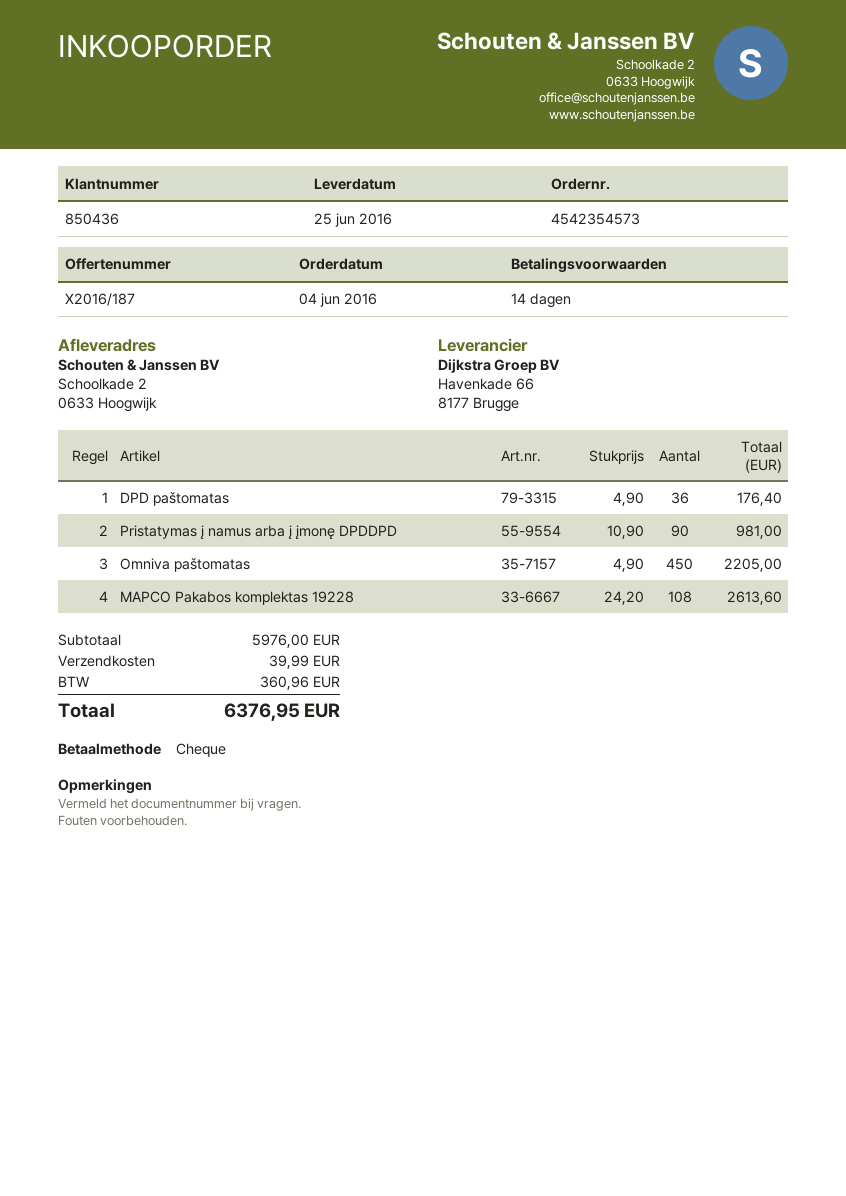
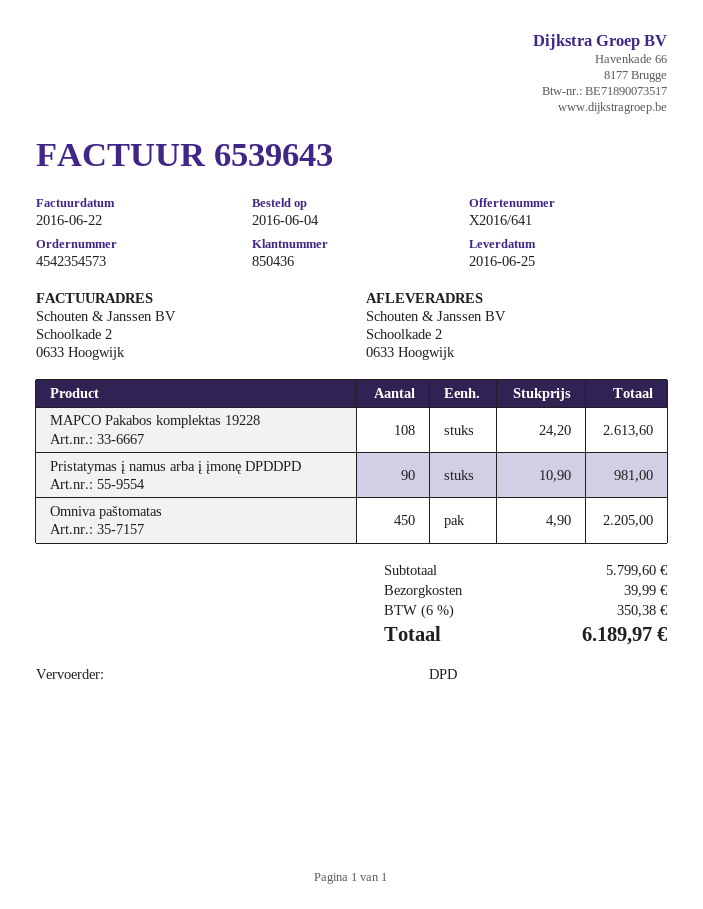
quote number: X2016/187 -> X2016/641
DPD paštomatas: 36 x 4.90 = 176.40 -> none
subtotal: 5976.00 -> 5799.60
tax: 360.96 -> 350.38
total: 6376.95 -> 6189.97

